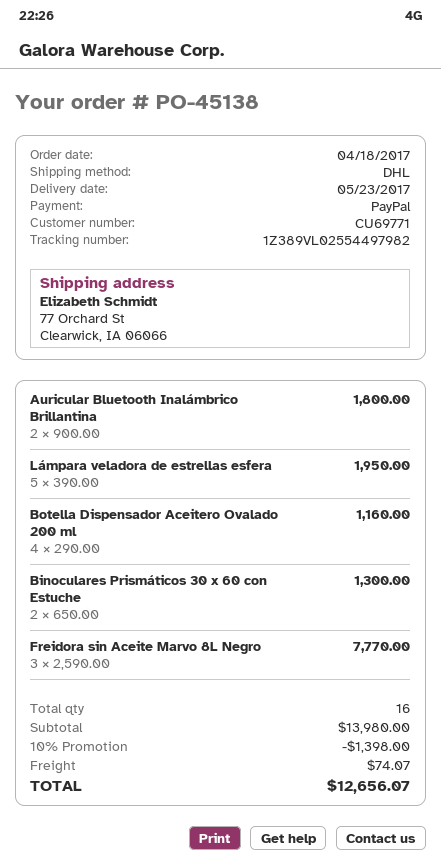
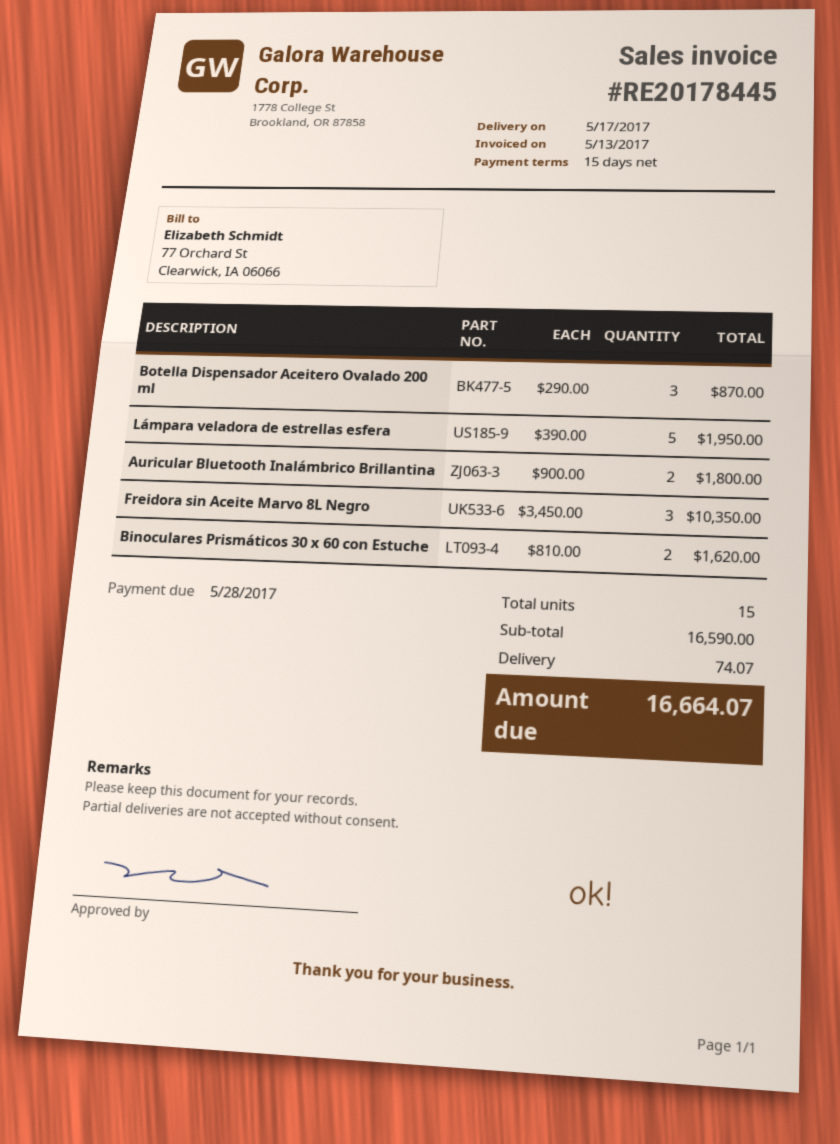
delivery date: 2017-05-23 -> 2017-05-17
Botella Dispensador Aceitero Ovalado 200 ml: 4 x 290.00 = 1160.00 -> 3 x 290.00 = 870.00
Binoculares Prismáticos 30 x 60 con Estuche: 2 x 650.00 = 1300.00 -> 2 x 810.00 = 1620.00
Freidora sin Aceite Marvo 8L Negro: 3 x 2590.00 = 7770.00 -> 3 x 3450.00 = 10350.00
total quantity: 16 -> 15
subtotal: 13980.00 -> 16590.00
discount: 10% = 1398.00 -> none
total: 12656.07 -> 16664.07

